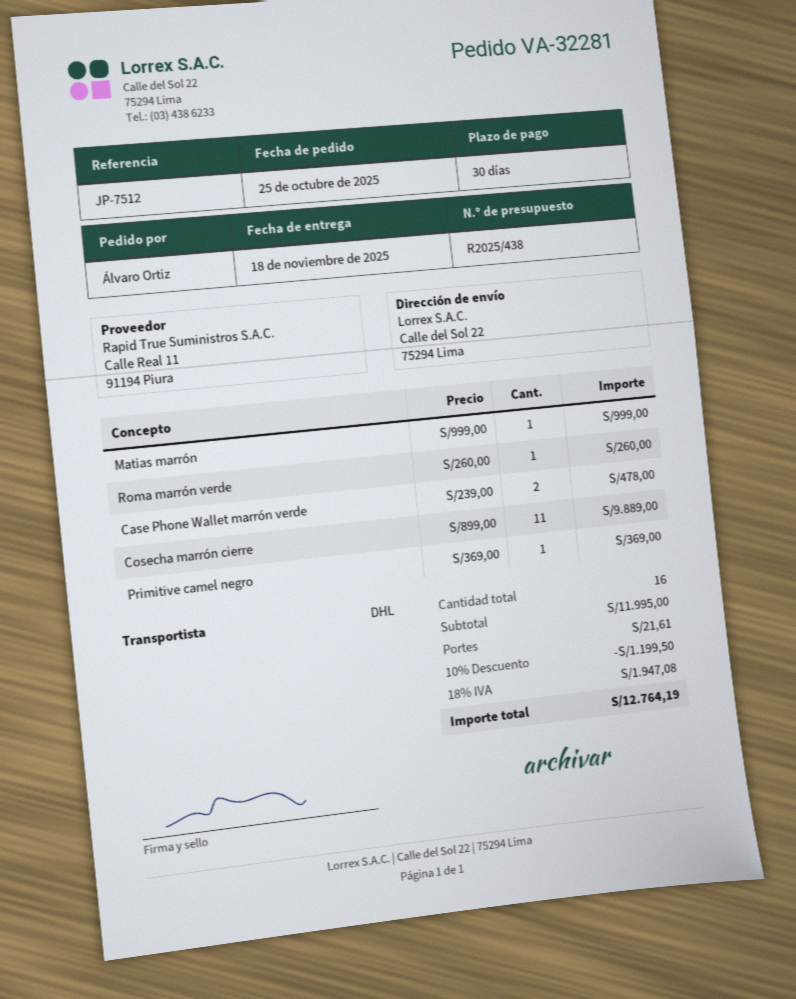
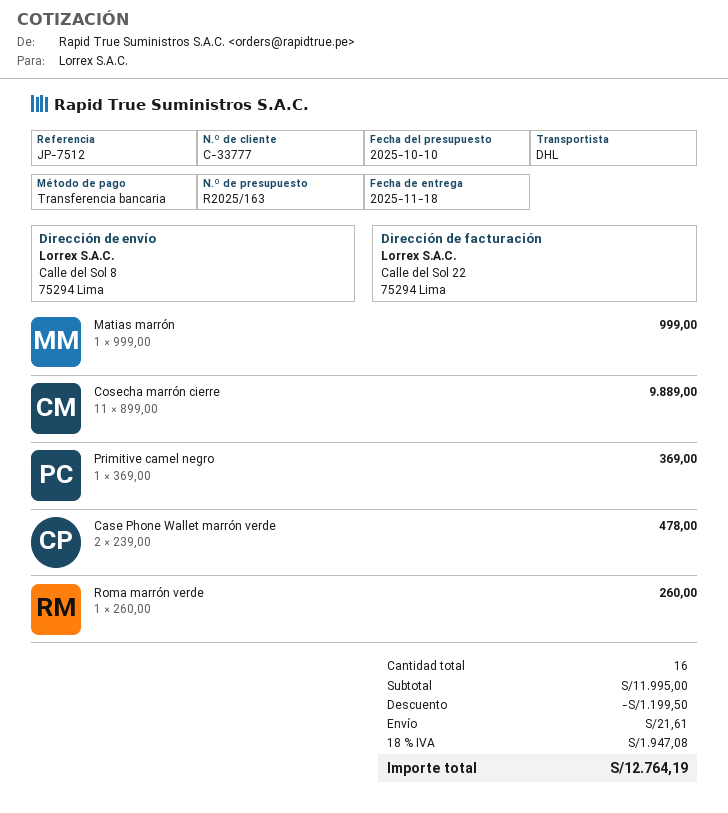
quote number: R2025/438 -> R2025/163
ship to: Calle del Sol 22, 75294 Lima -> Calle del Sol 8, 75294 Lima

